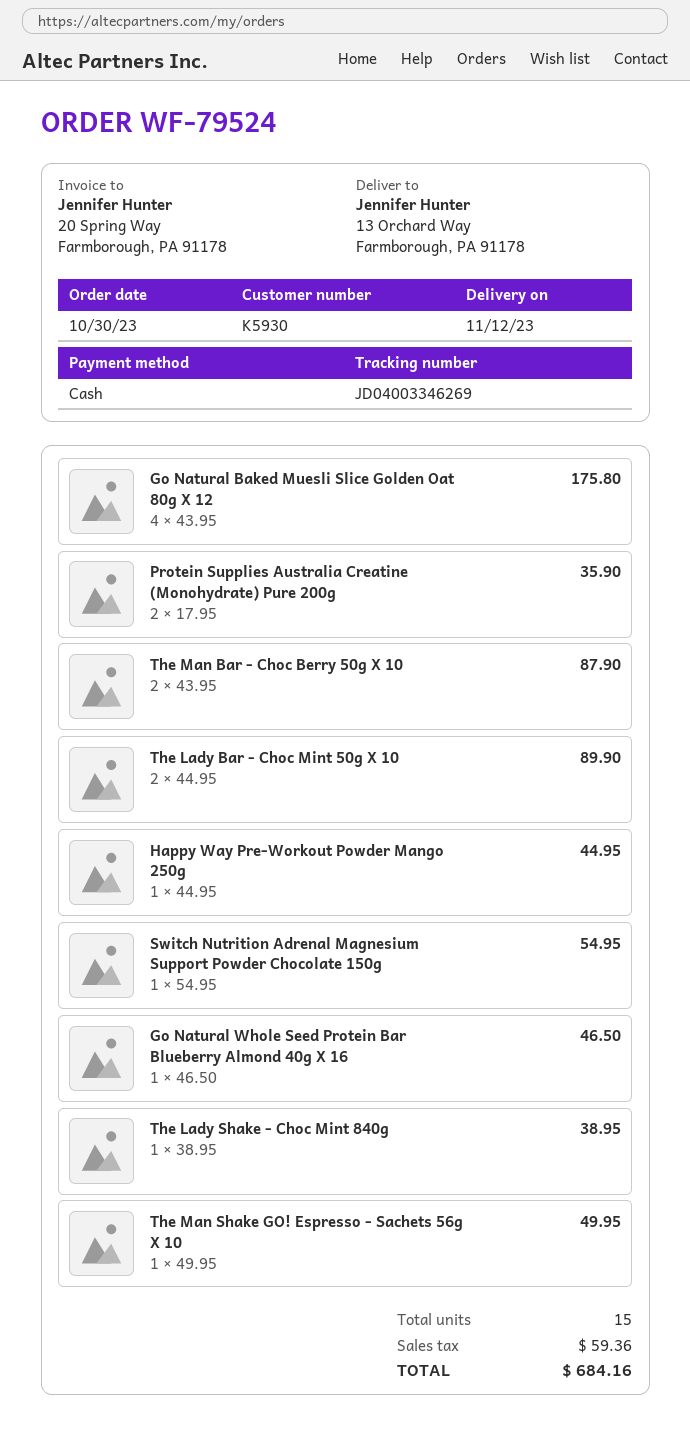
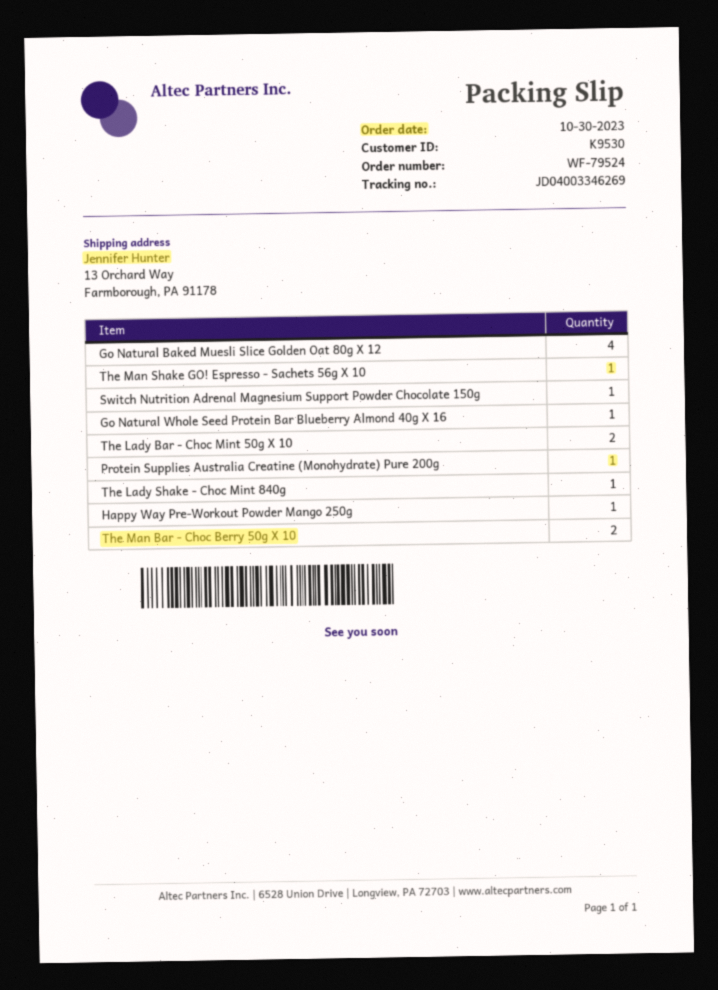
customer number: K5930 -> K9530
Protein Supplies Australia Creatine (Monohydrate) Pure 200g: 2 -> 1

